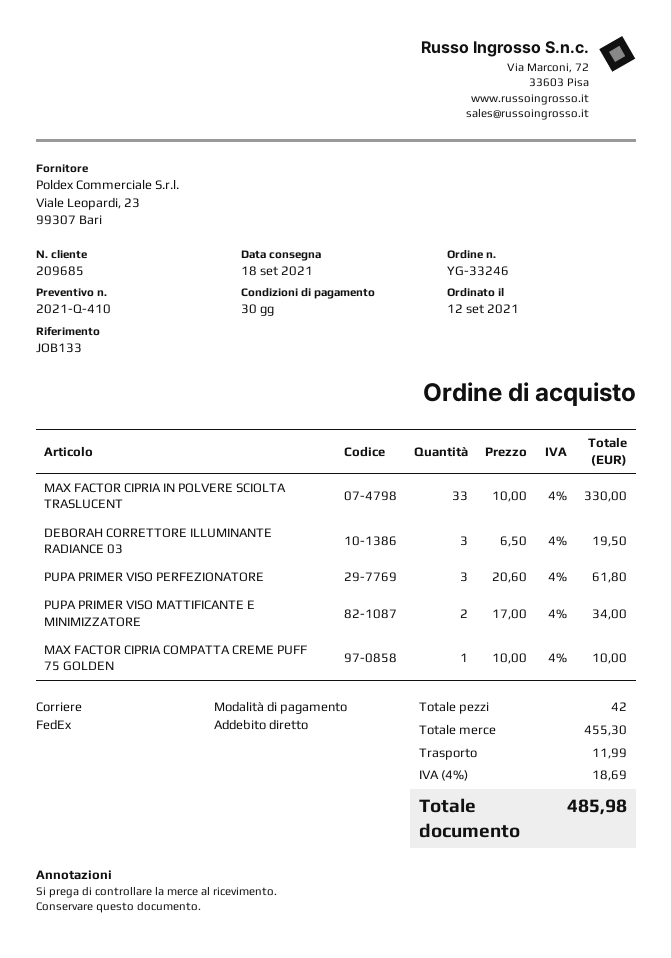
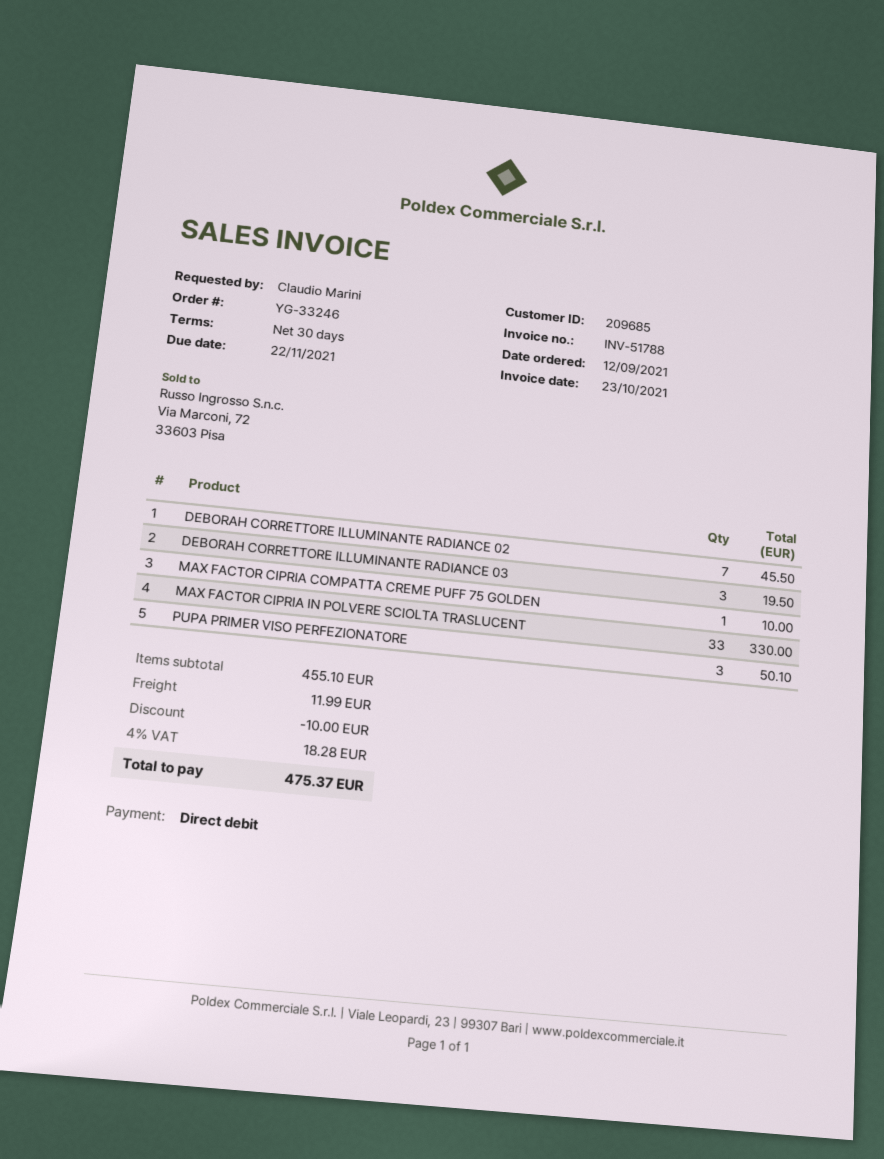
PUPA PRIMER VISO PERFEZIONATORE: 3 for 61.80 -> 3 for 50.10
PUPA PRIMER VISO MATTIFICANTE E MINIMIZZATORE: 2 for 34.00 -> none
DEBORAH CORRETTORE ILLUMINANTE RADIANCE 02: none -> 7 for 45.50
subtotal: 455.30 -> 455.10
discount: none -> 10.00
tax: 4% = 18.69 -> 4% = 18.28
total: 485.98 -> 475.37

